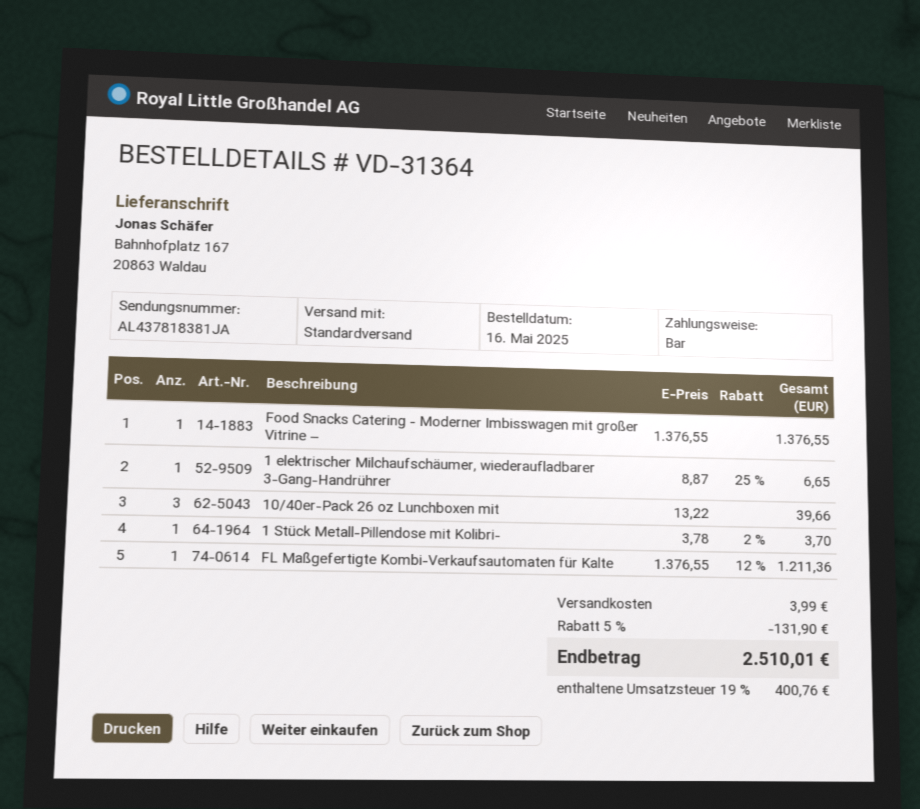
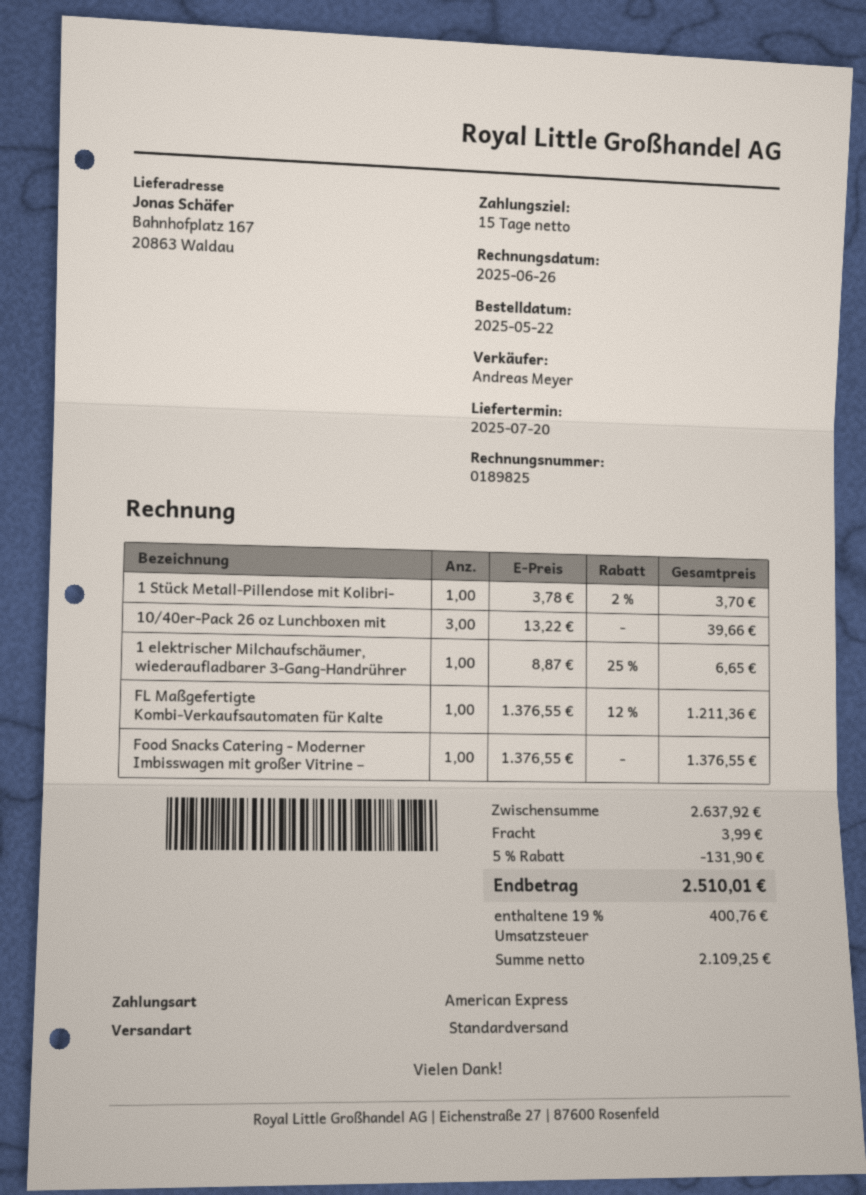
order date: 2025-05-16 -> 2025-05-22
payment method: cash -> American Express

